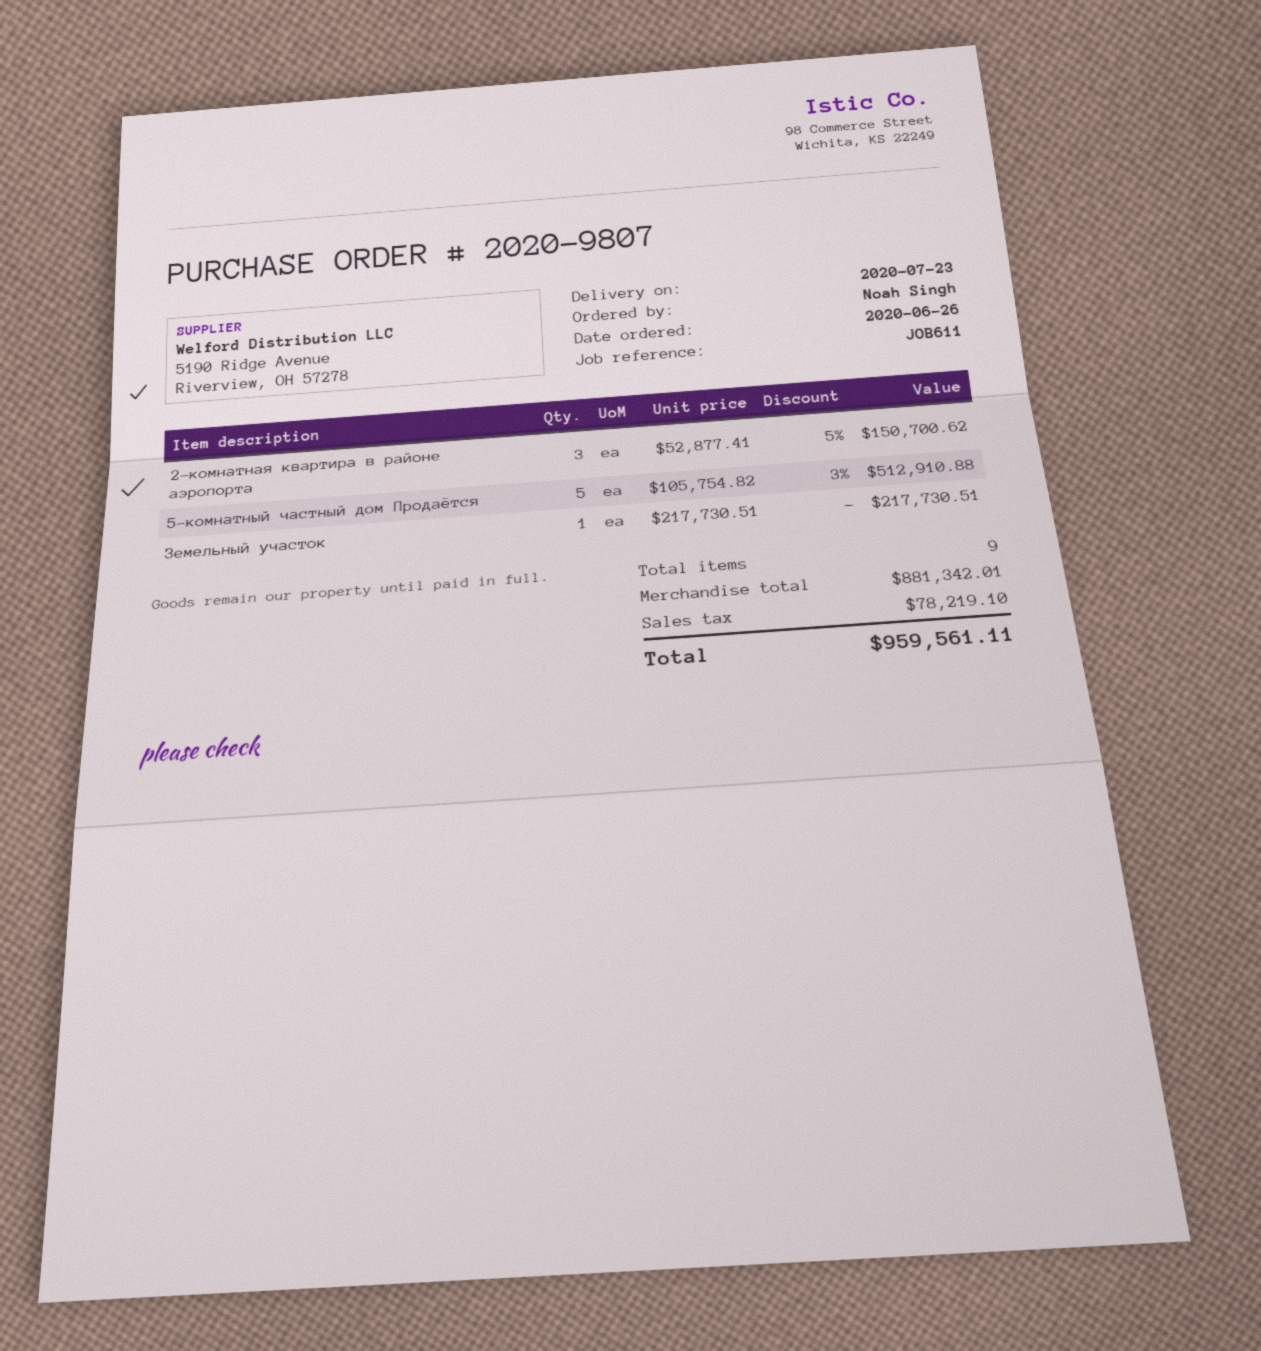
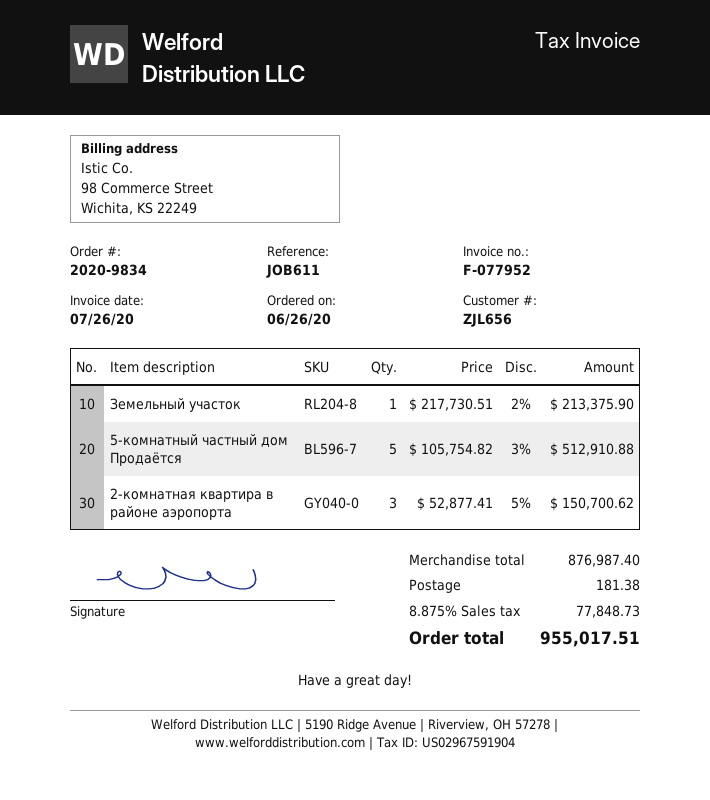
order number: 2020-9807 -> 2020-9834
Земельный участок: 1 x 217730.51 = 217730.51 -> 1 x 217730.51 - 2% = 213375.90
subtotal: 881342.01 -> 876987.40
shipping: none -> 181.38
tax: 78219.10 -> 77848.73
total: 959561.11 -> 955017.51

